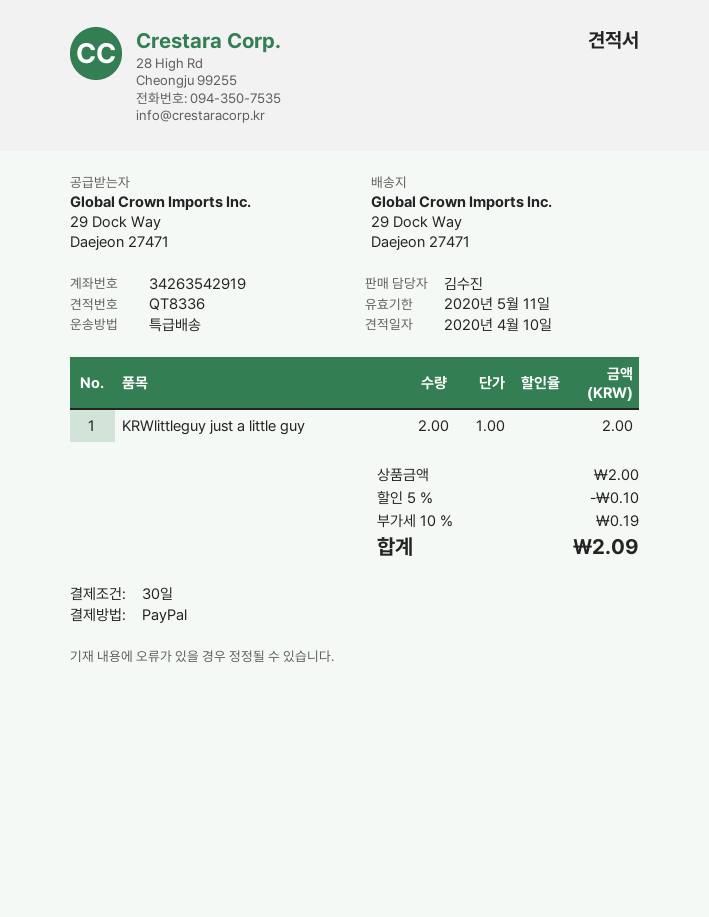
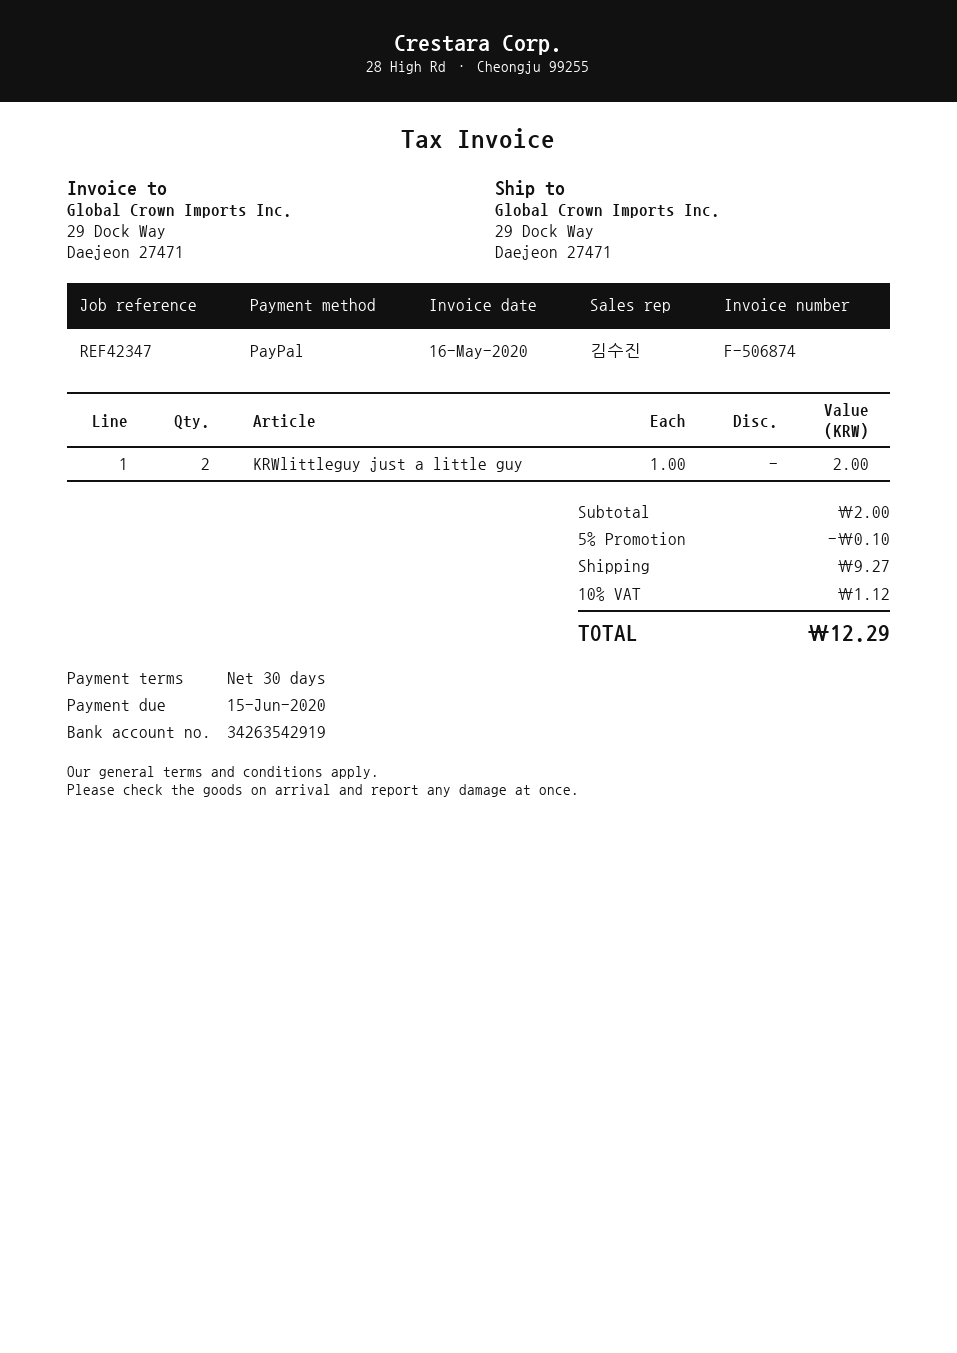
shipping: none -> 9.27
tax: 10% = 0.19 -> 10% = 1.12
total: 2.09 -> 12.29

